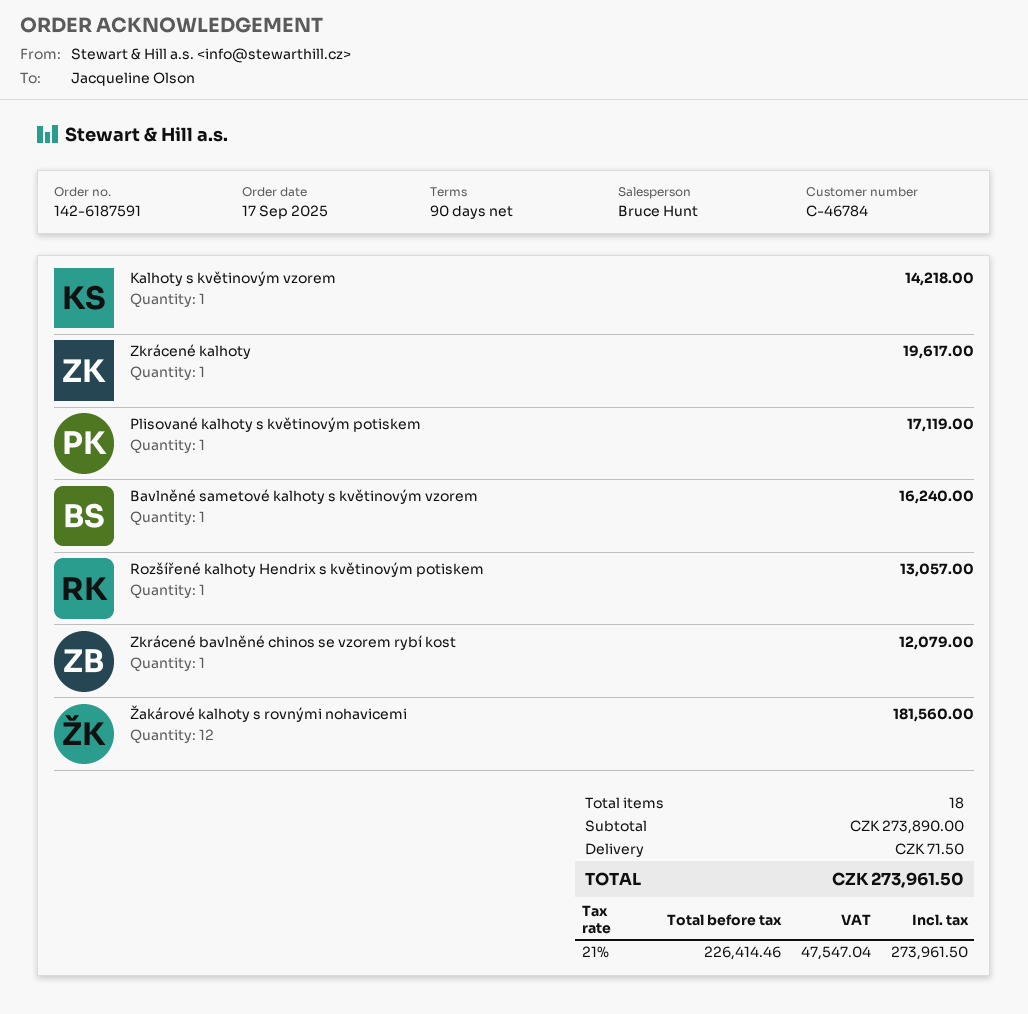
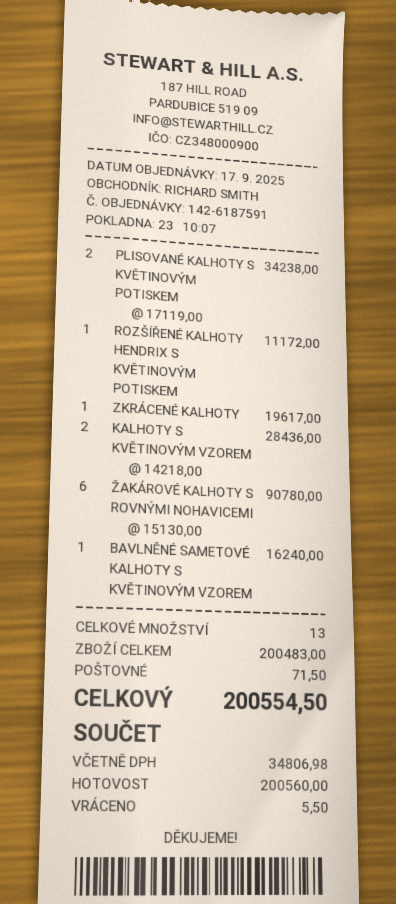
sales rep: Bruce Hunt -> RICHARD SMITH
Kalhoty s květinovým vzorem: 1 for 14218.00 -> 2 for 28436.00
Plisované kalhoty s květinovým potiskem: 1 for 17119.00 -> 2 for 34238.00
Rozšířené kalhoty Hendrix s květinovým potiskem: 1 for 13057.00 -> 1 for 11172.00
Zkrácené bavlněné chinos se vzorem rybí kost: 1 for 12079.00 -> none
Žakárové kalhoty s rovnými nohavicemi: 12 for 181560.00 -> 6 for 90780.00
total quantity: 18 -> 13
subtotal: 273890.00 -> 200483.00
tax: 47547.04 -> 34806.98
total: 273961.50 -> 200554.50

